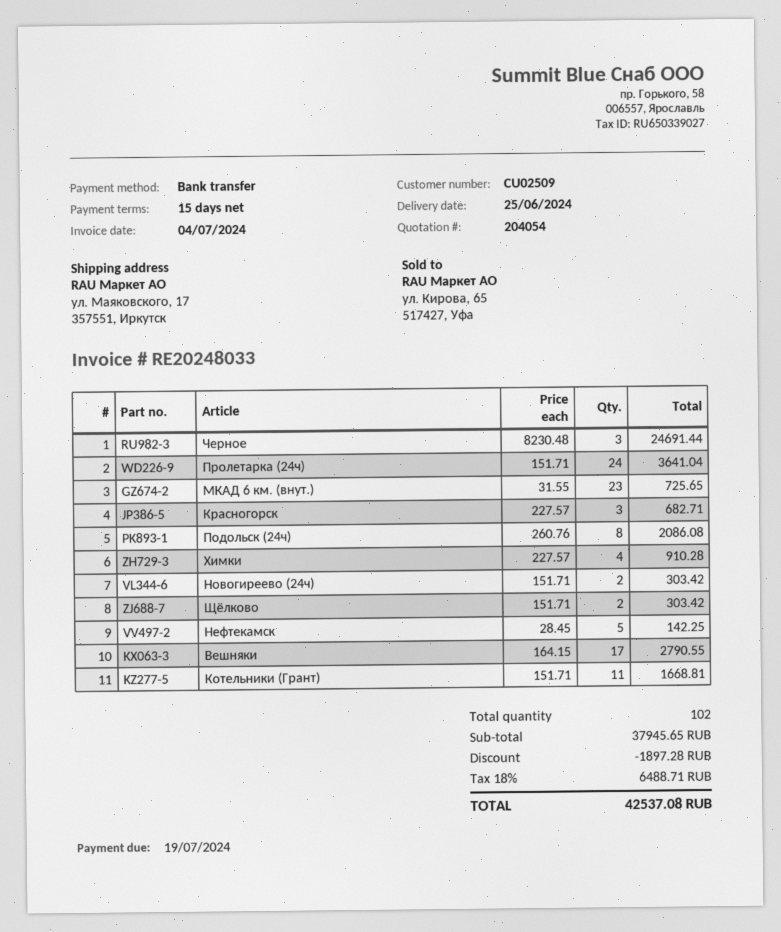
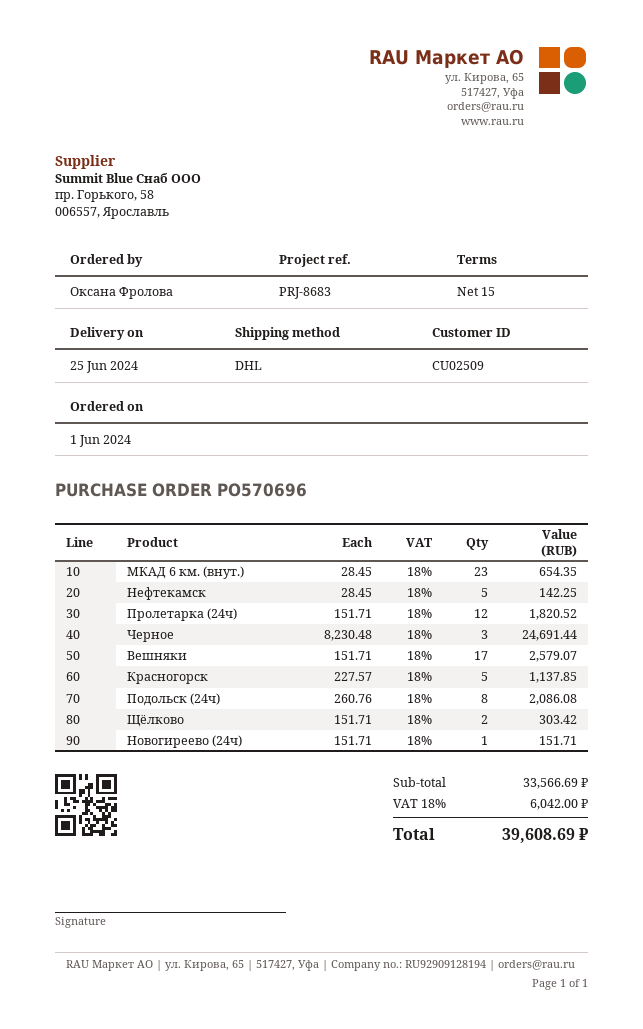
Пролетарка (24ч): 24 x 151.71 = 3641.04 -> 12 x 151.71 = 1820.52
МКАД 6 км. (внут.): 23 x 31.55 = 725.65 -> 23 x 28.45 = 654.35
Красногорск: 3 x 227.57 = 682.71 -> 5 x 227.57 = 1137.85
Химки: 4 x 227.57 = 910.28 -> none
Новогиреево (24ч): 2 x 151.71 = 303.42 -> 1 x 151.71 = 151.71
Вешняки: 17 x 164.15 = 2790.55 -> 17 x 151.71 = 2579.07
Котельники (Грант): 11 x 151.71 = 1668.81 -> none
subtotal: 37945.65 -> 33566.69
discount: 1897.28 -> none
tax: 18% = 6488.71 -> 18% = 6042.00
total: 42537.08 -> 39608.69

